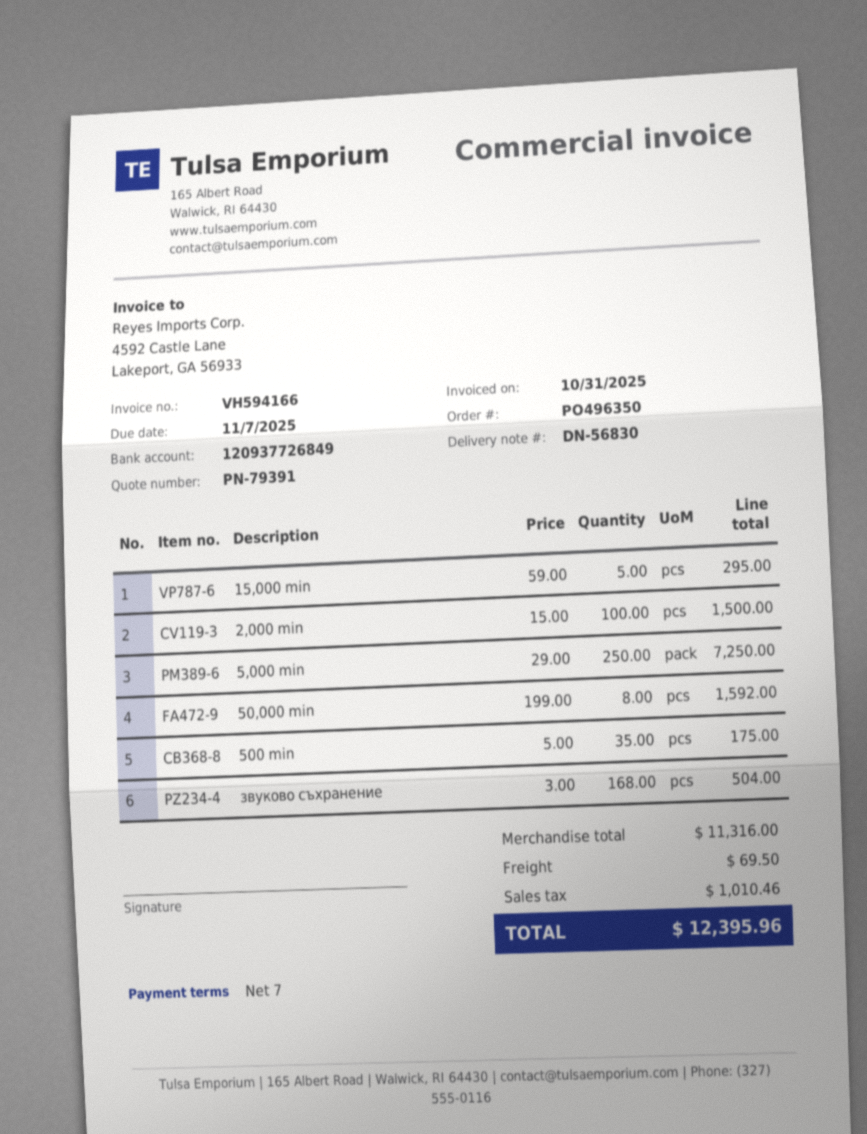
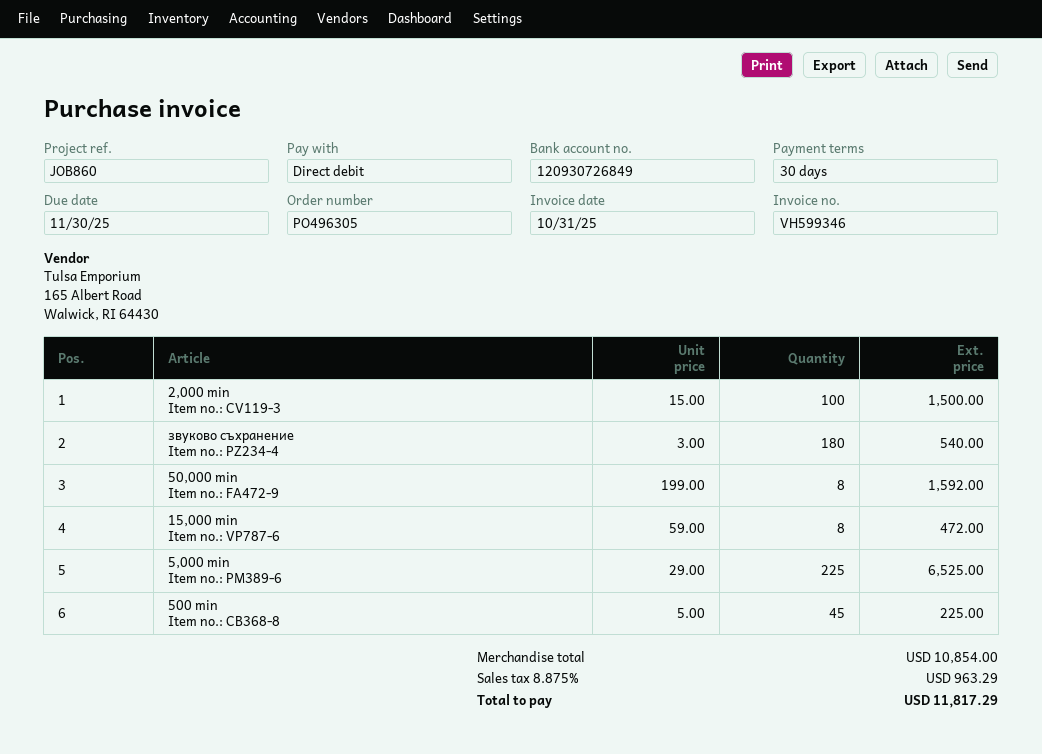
order number: PO496350 -> PO496305
invoice number: VH594166 -> VH599346
payment terms: 7 days -> 30 days
due date: 2025-11-07 -> 2025-11-30
bank account: 120937726849 -> 120930726849
15,000 min: 5 x 59.00 = 295.00 -> 8 x 59.00 = 472.00
5,000 min: 250 x 29.00 = 7250.00 -> 225 x 29.00 = 6525.00
500 min: 35 x 5.00 = 175.00 -> 45 x 5.00 = 225.00
звуково съхранение: 168 x 3.00 = 504.00 -> 180 x 3.00 = 540.00
subtotal: 11316.00 -> 10854.00
shipping: 69.50 -> none
tax: 1010.46 -> 963.29
total: 12395.96 -> 11817.29

